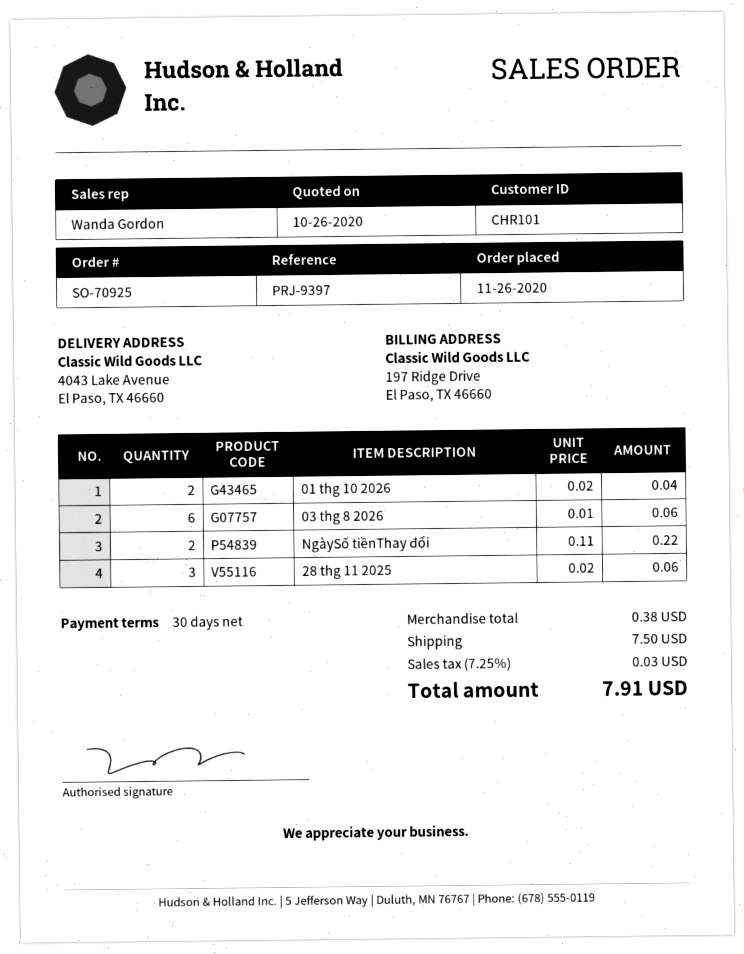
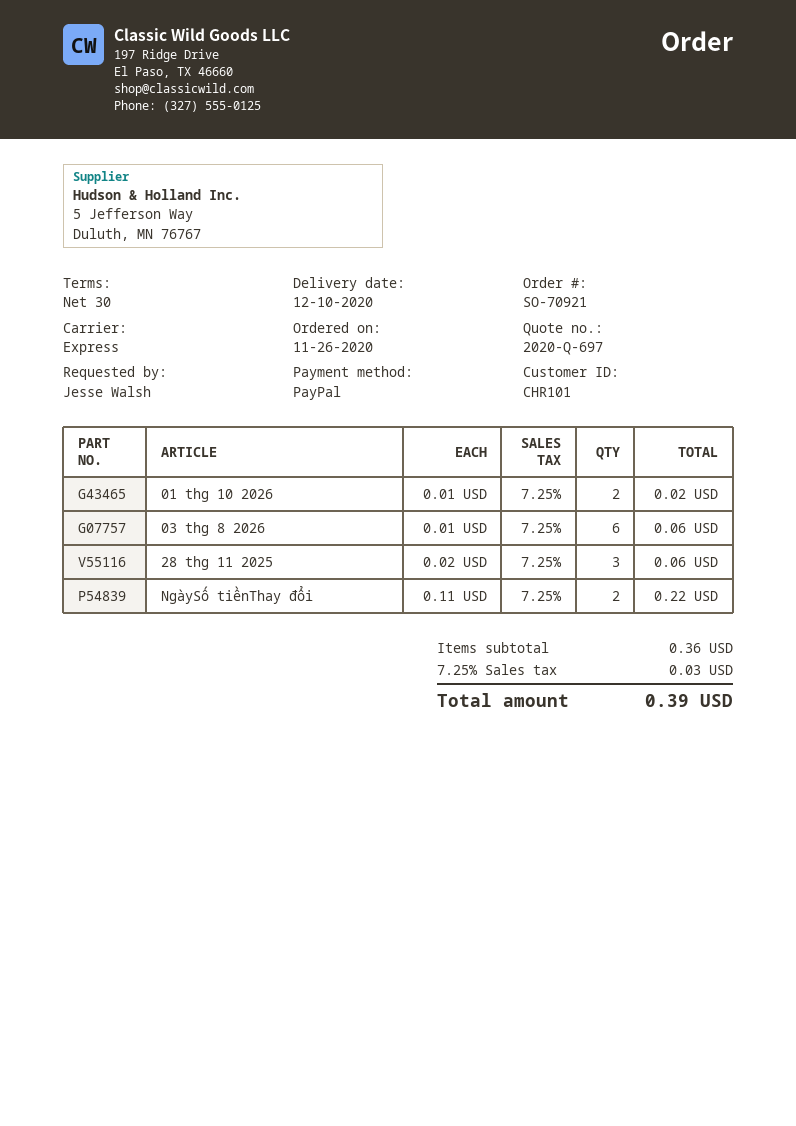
order number: SO-70925 -> SO-70921
01 thg 10 2026: 2 x 0.02 = 0.04 -> 2 x 0.01 = 0.02
subtotal: 0.38 -> 0.36
shipping: 7.50 -> none
total: 7.91 -> 0.39

